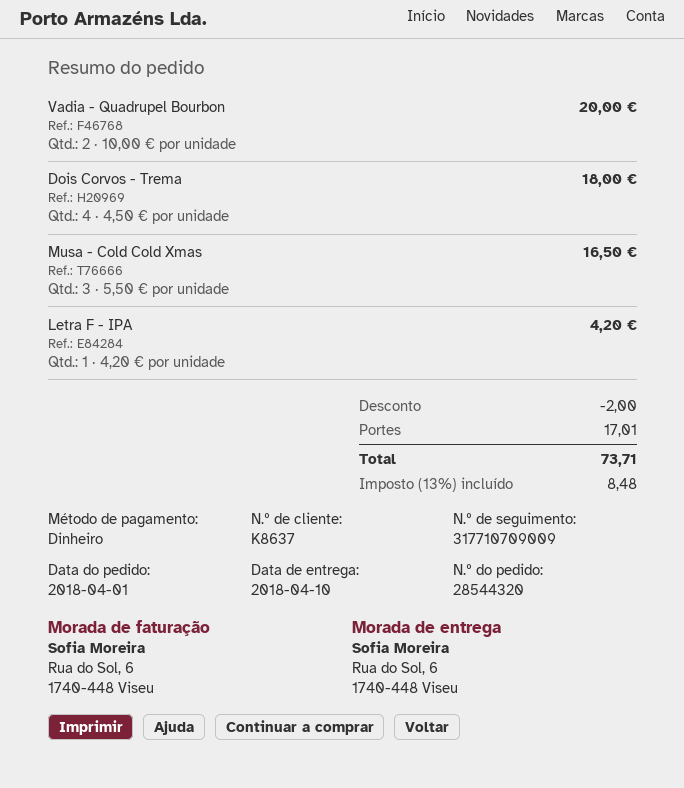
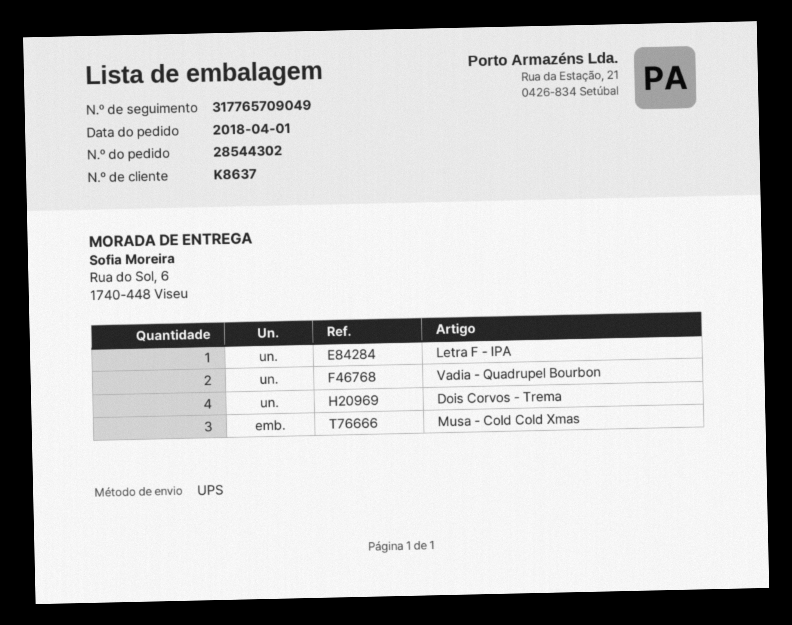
order number: 28544320 -> 28544302
tracking number: 317710709009 -> 317765709049

